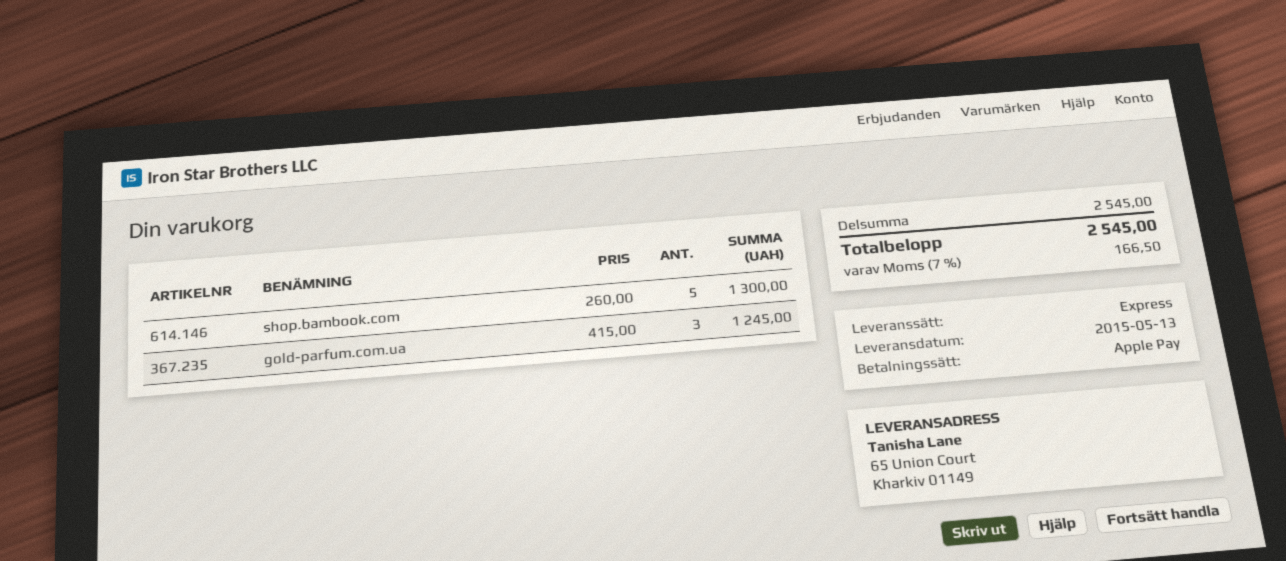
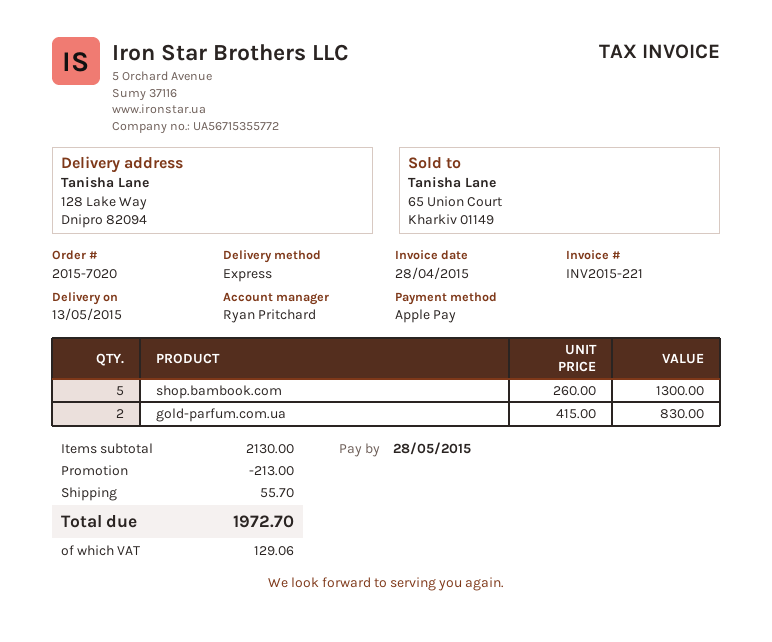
ship to: 65 Union Court, Kharkiv 01149 -> 128 Lake Way, Dnipro 82094
gold-parfum.com.ua: 3 x 415.00 = 1245.00 -> 2 x 415.00 = 830.00
subtotal: 2545.00 -> 2130.00
discount: none -> 213.00
shipping: none -> 55.70
tax: 166.50 -> 129.06
total: 2545.00 -> 1972.70

